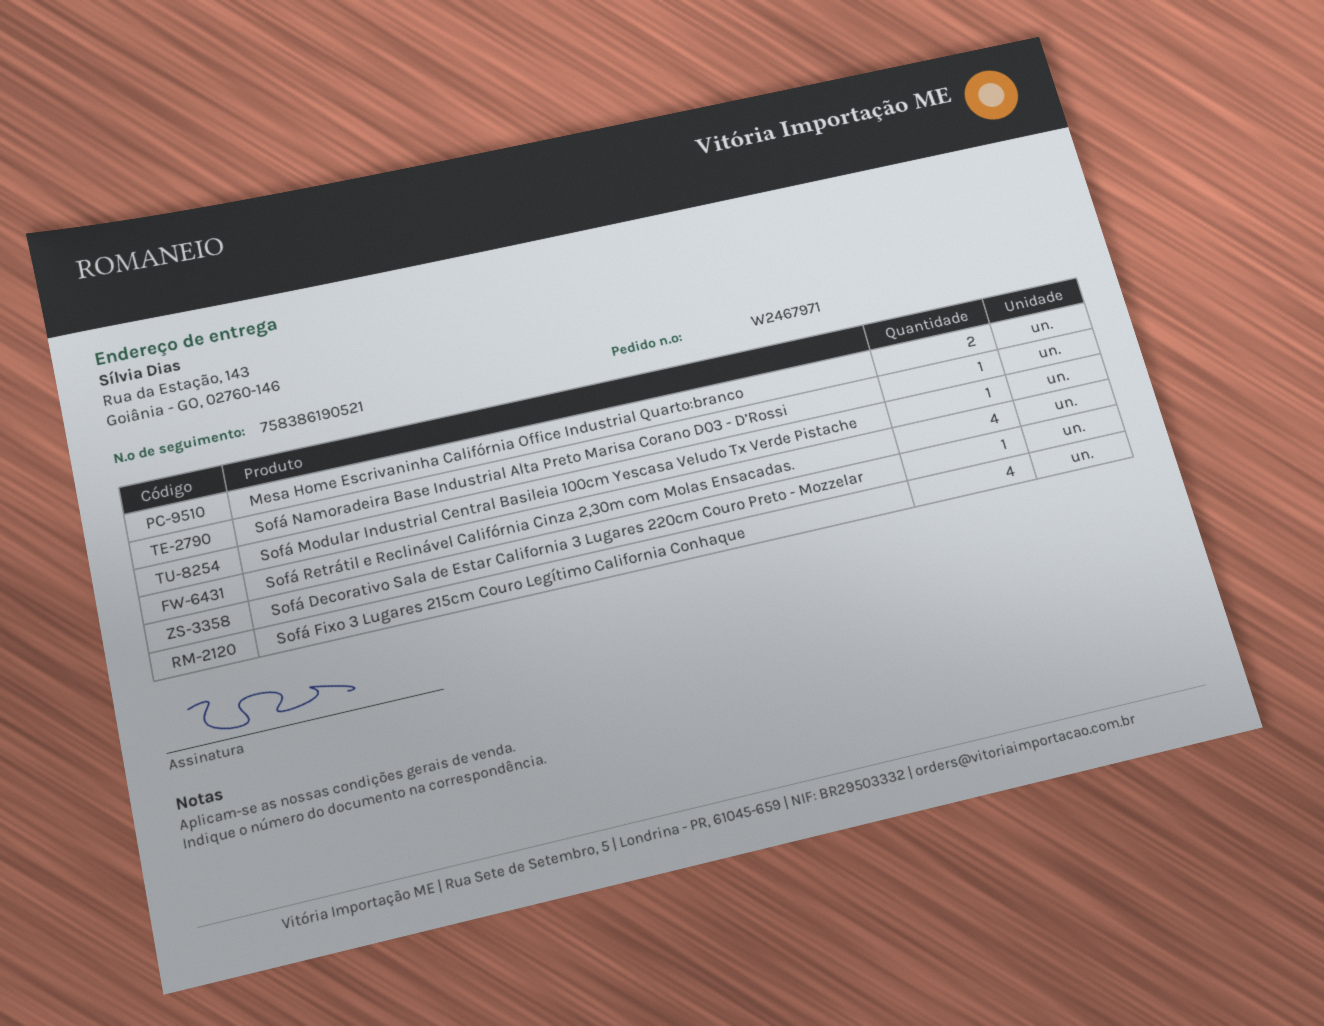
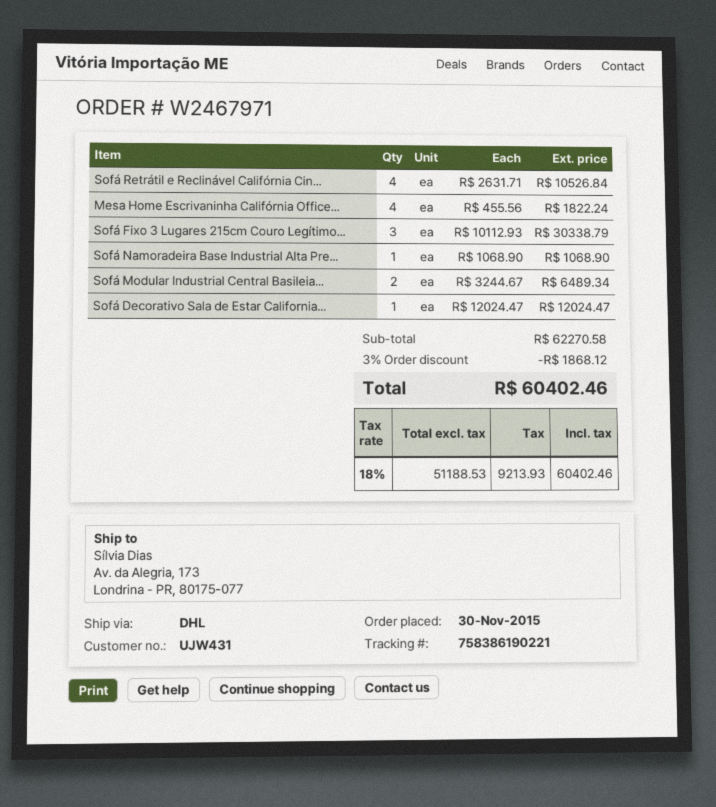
tracking number: 758386190521 -> 758386190221
ship to: Rua da Estação, 143, Goiânia - GO, 02760-146 -> Av. da Alegria, 173, Londrina - PR, 80175-077
Mesa Home Escrivaninha Califórnia Office Industrial Quarto:branco: 2 -> 4
Sofá Modular Industrial Central Basileia 100cm Yescasa Veludo Tx Verde Pistache: 1 -> 2
Sofá Fixo 3 Lugares 215cm Couro Legítimo California Conhaque: 4 -> 3

